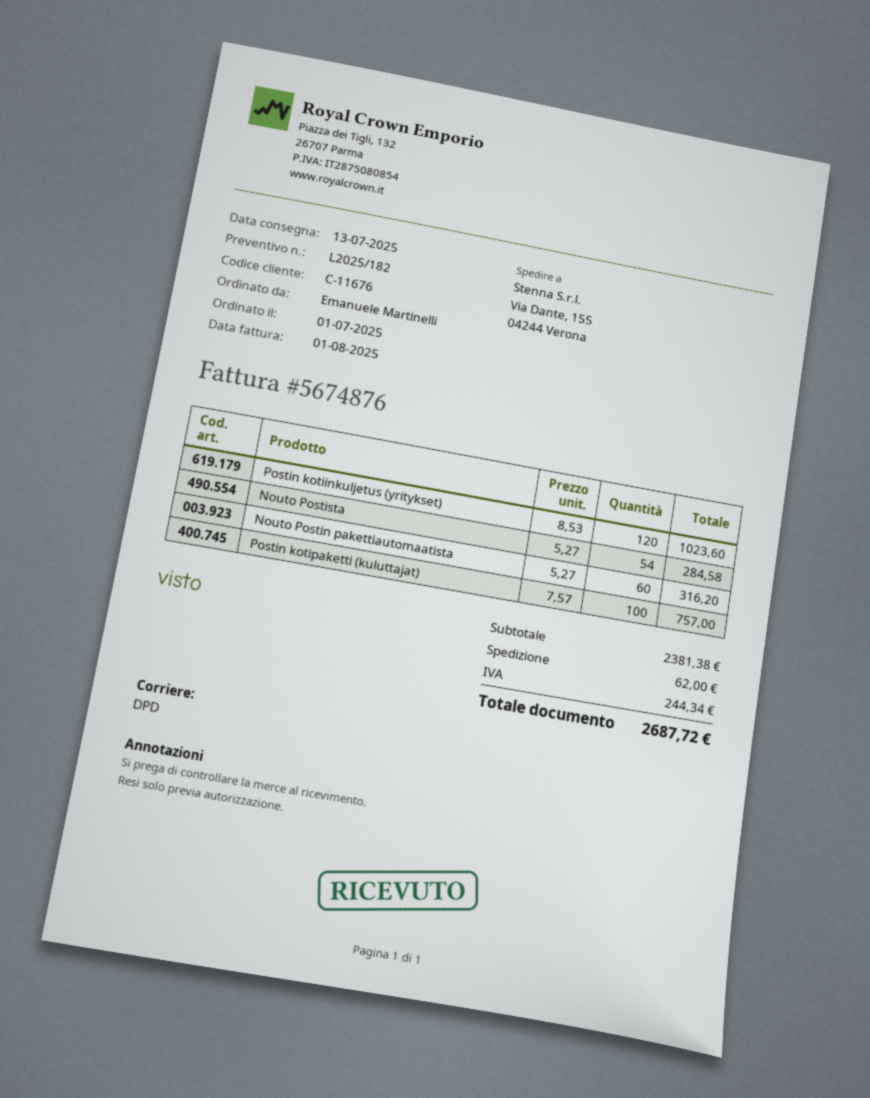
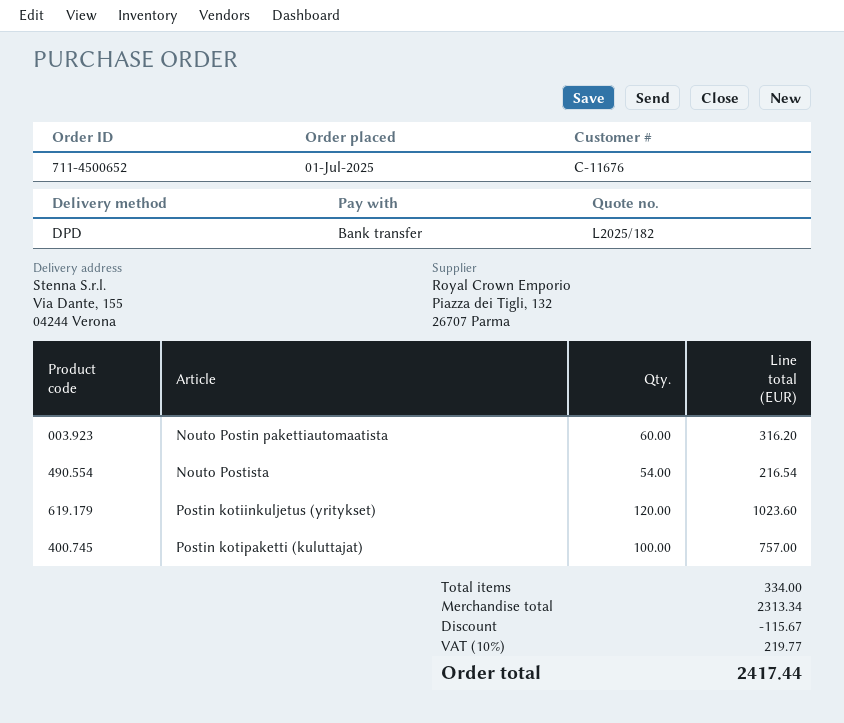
Nouto Postista: 54 for 284.58 -> 54 for 216.54
subtotal: 2381.38 -> 2313.34
discount: none -> 115.67
shipping: 62.00 -> none
tax: 244.34 -> 219.77
total: 2687.72 -> 2417.44

